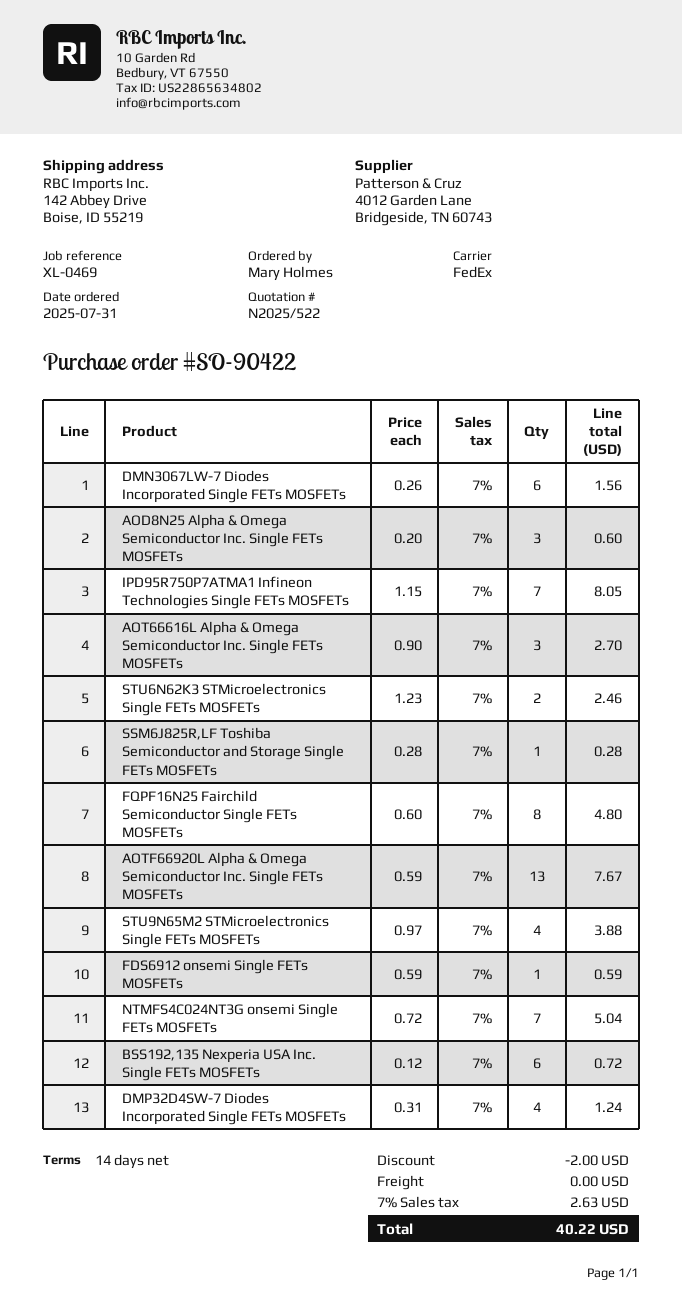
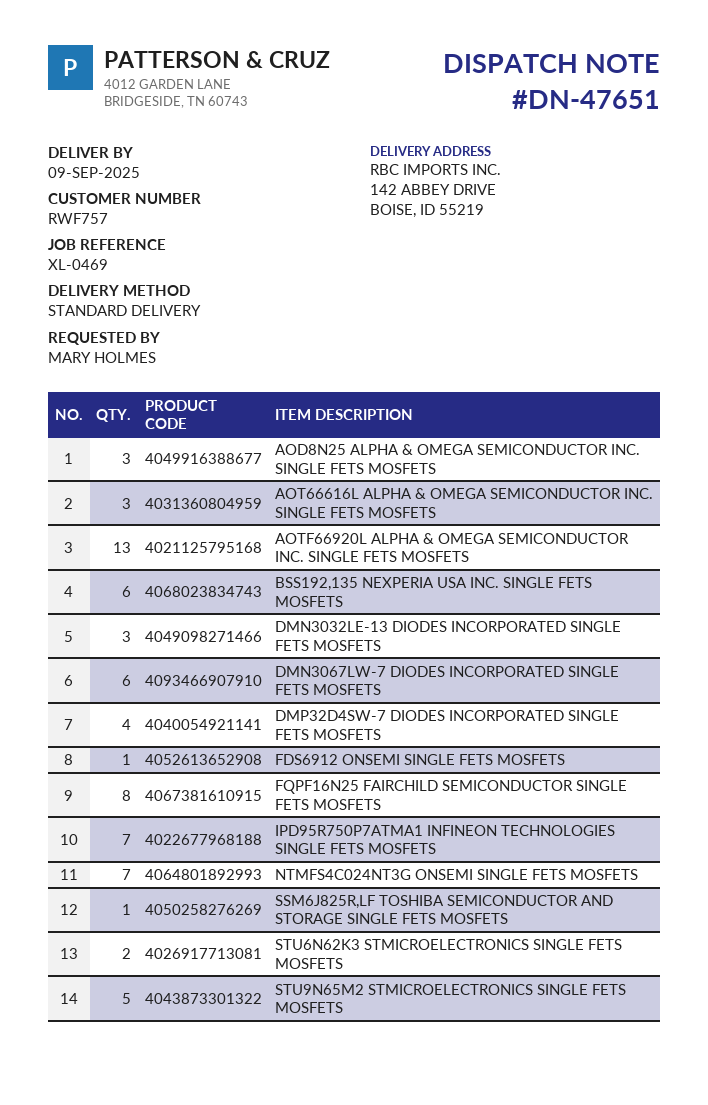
shipping method: FedEx -> standard
STU9N65M2 STMicroelectronics Single FETs MOSFETs: 4 -> 5
DMN3032LE-13 DIODES INCORPORATED SINGLE FETS MOSFETS: none -> 3

